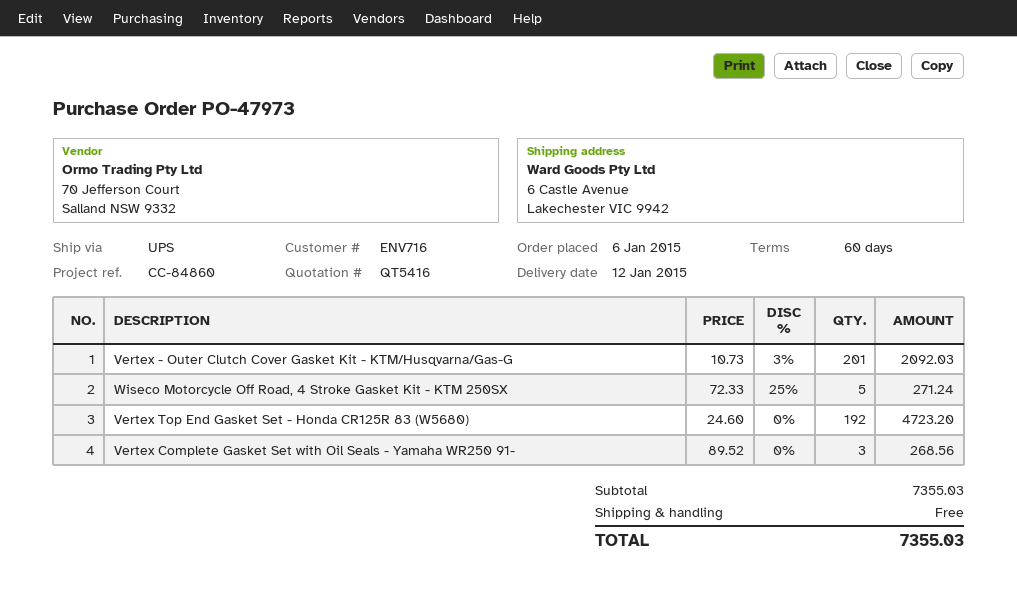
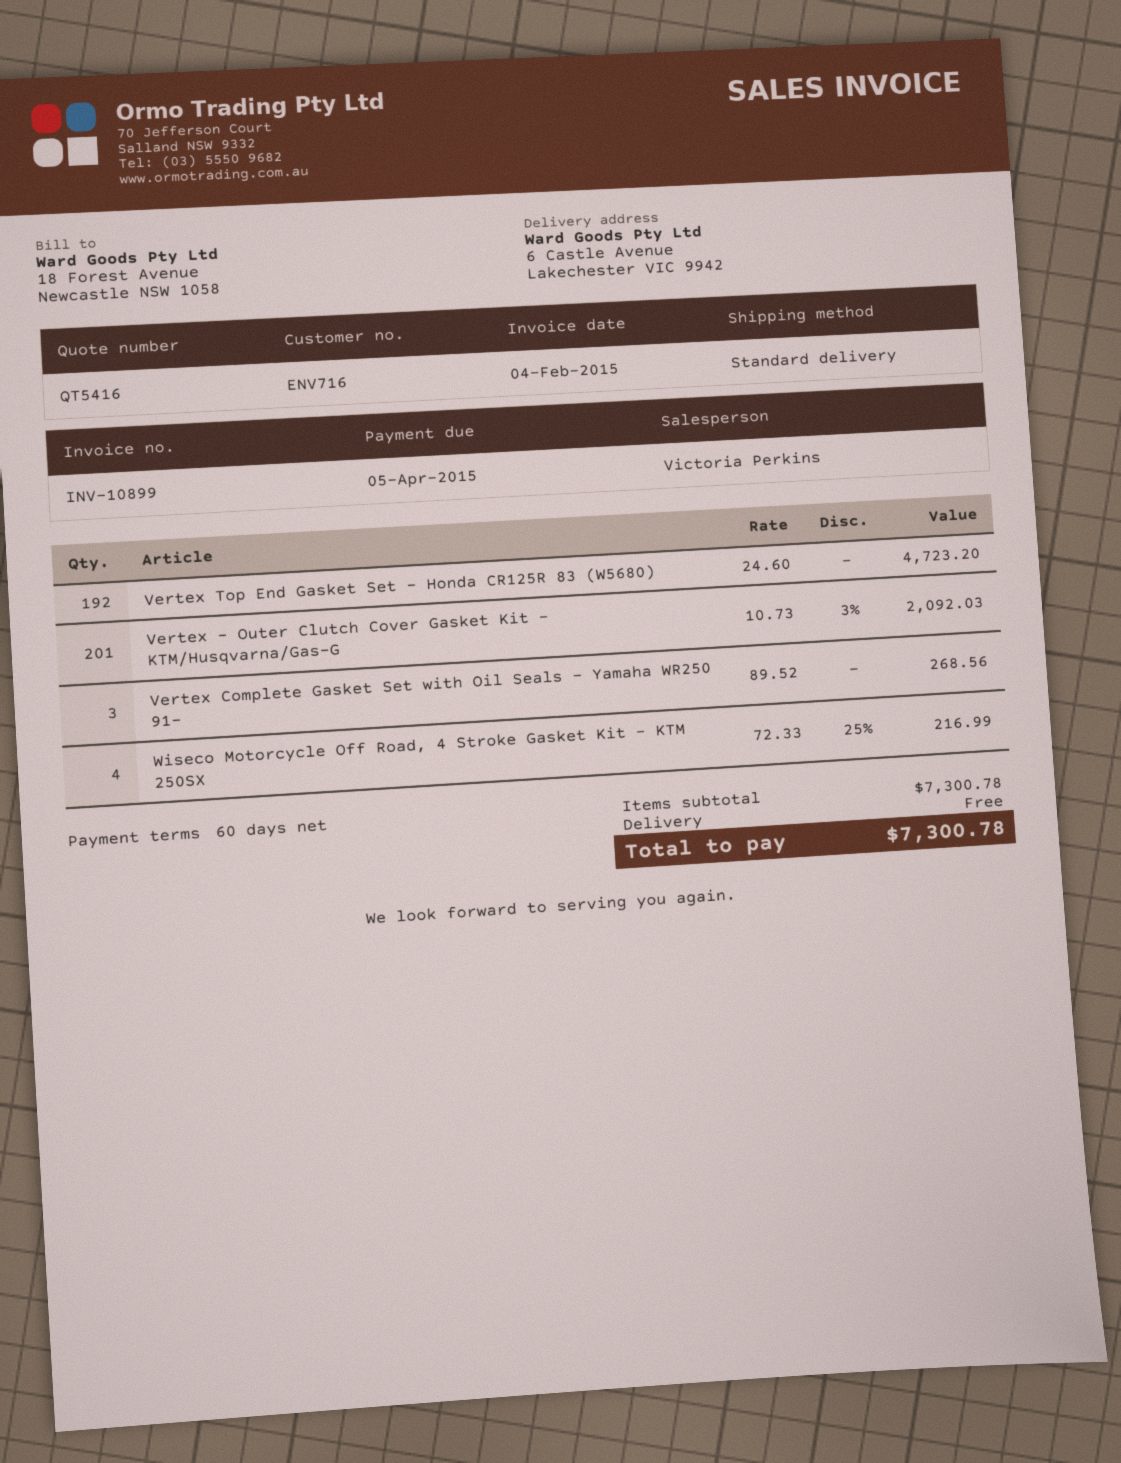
shipping method: UPS -> standard
Wiseco Motorcycle Off Road, 4 Stroke Gasket Kit - KTM 250SX: 5 x 72.33 - 25% = 271.24 -> 4 x 72.33 - 25% = 216.99
subtotal: 7355.03 -> 7300.78
total: 7355.03 -> 7300.78

